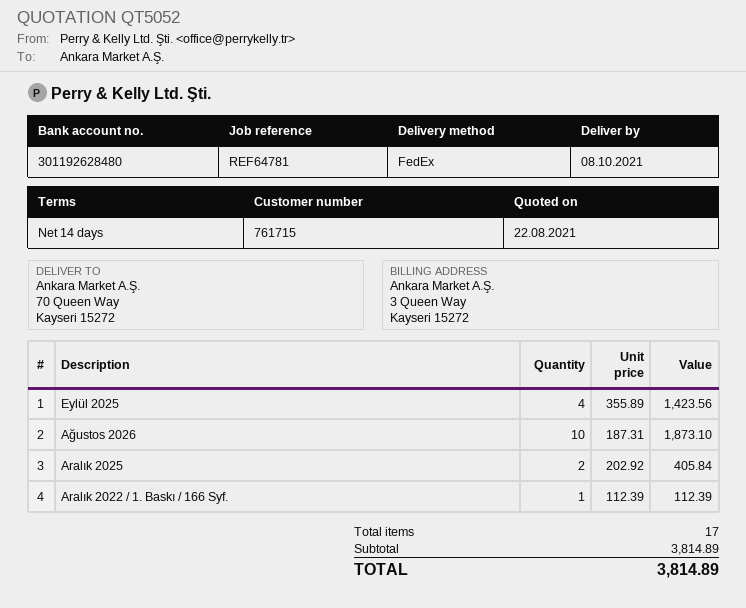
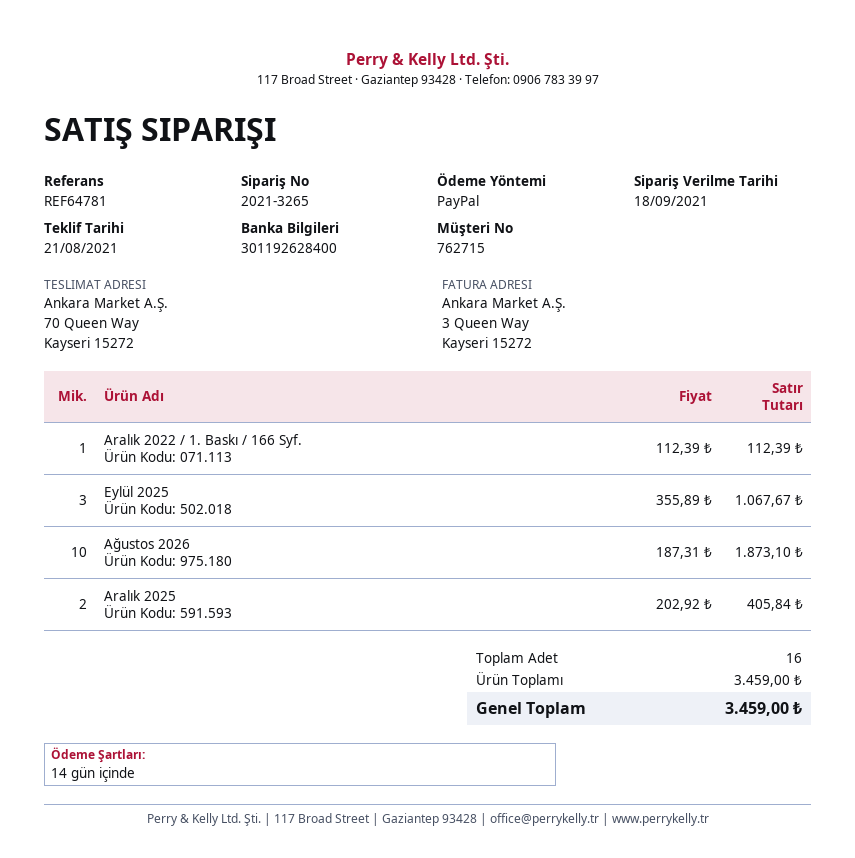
quote date: 2021-08-22 -> 2021-08-21
customer number: 761715 -> 762715
bank account: 301192628480 -> 301192628400
Eylül 2025: 4 x 355.89 = 1423.56 -> 3 x 355.89 = 1067.67
total quantity: 17 -> 16
subtotal: 3814.89 -> 3459.00
total: 3814.89 -> 3459.00

